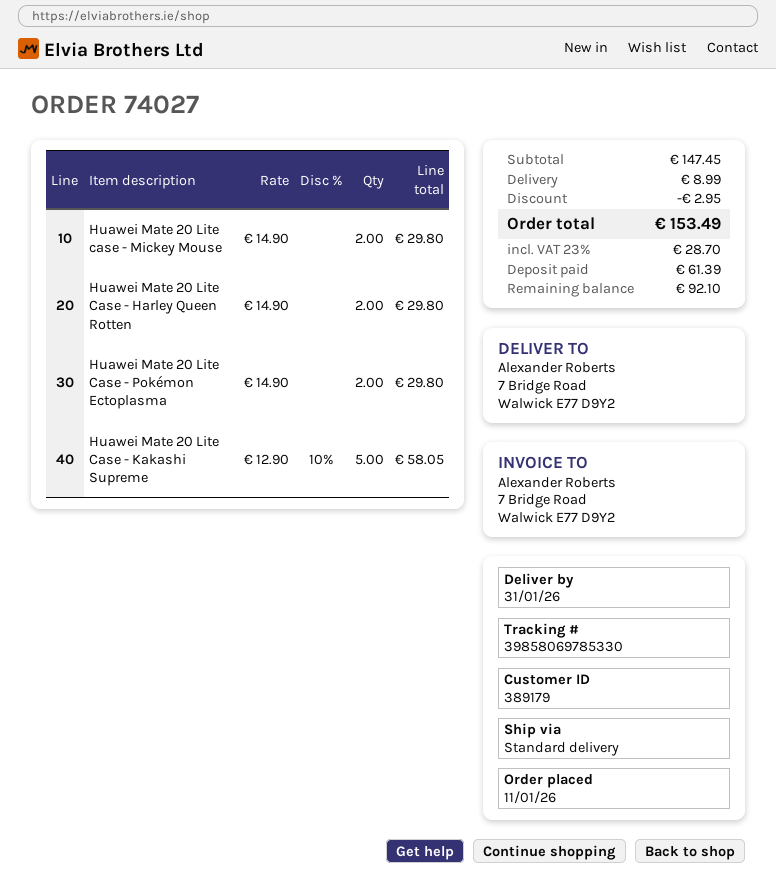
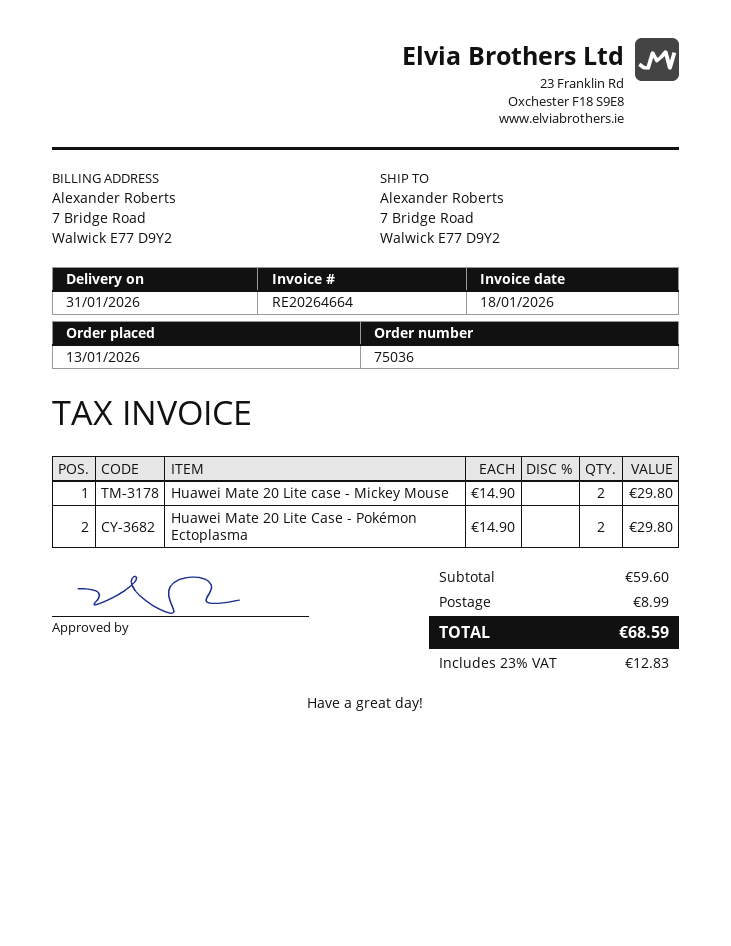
order number: 74027 -> 75036
order date: 2026-01-11 -> 2026-01-13
Huawei Mate 20 Lite Case - Harley Queen Rotten: 2 x 14.90 = 29.80 -> none
Huawei Mate 20 Lite Case - Kakashi Supreme: 5 x 12.90 - 10% = 58.05 -> none
subtotal: 147.45 -> 59.60
discount: 2.95 -> none
tax: 23% = 28.70 -> 23% = 12.83
total: 153.49 -> 68.59

